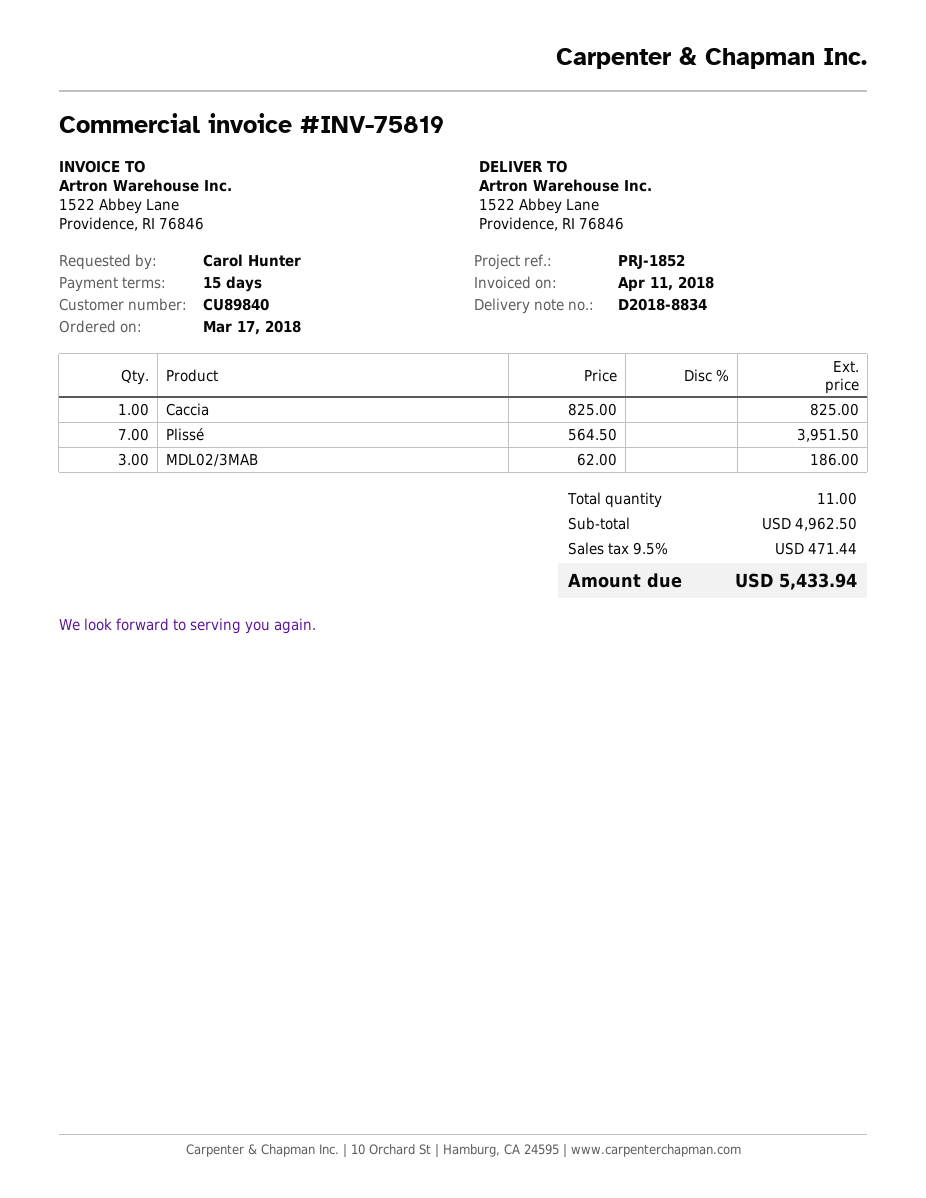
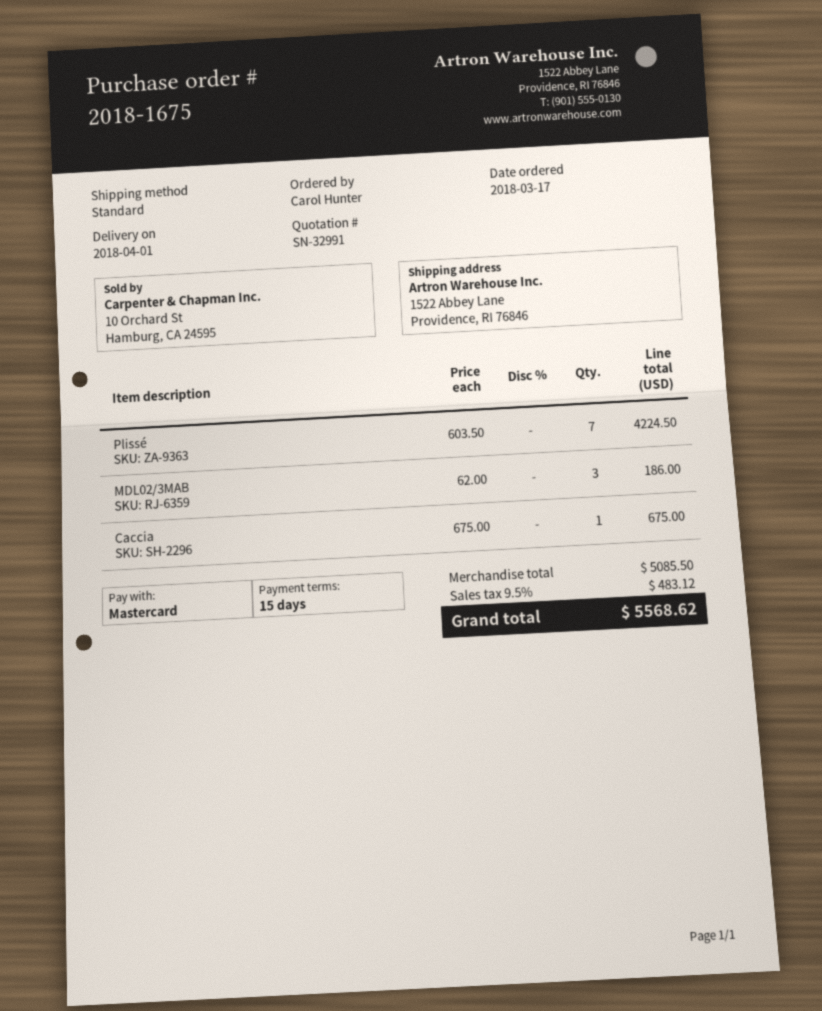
Caccia: 1 x 825.00 = 825.00 -> 1 x 675.00 = 675.00
Plissé: 7 x 564.50 = 3951.50 -> 7 x 603.50 = 4224.50
subtotal: 4962.50 -> 5085.50
tax: 9.5% = 471.44 -> 9.5% = 483.12
total: 5433.94 -> 5568.62

